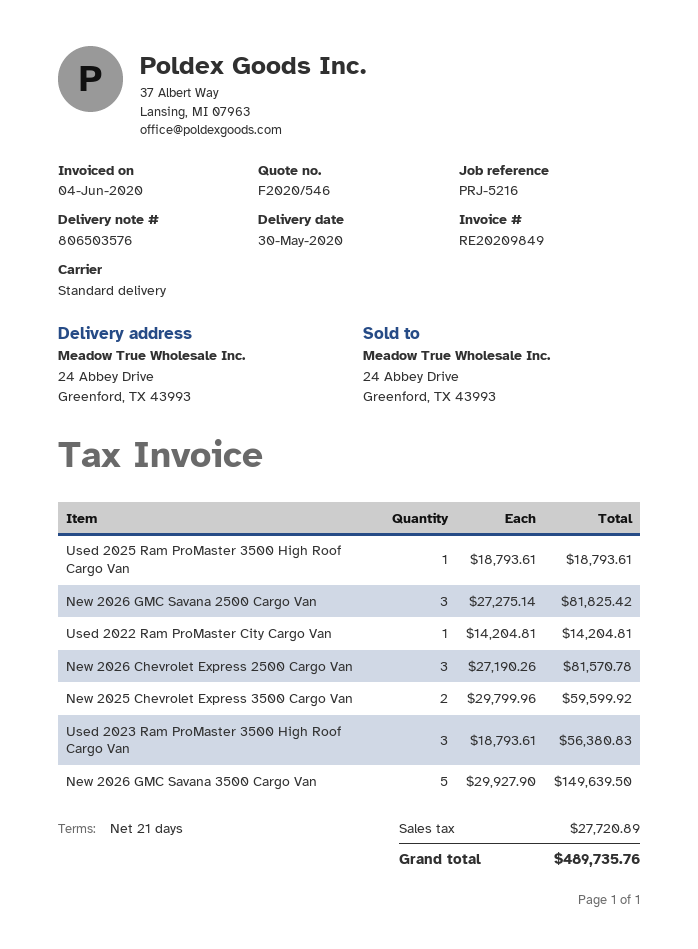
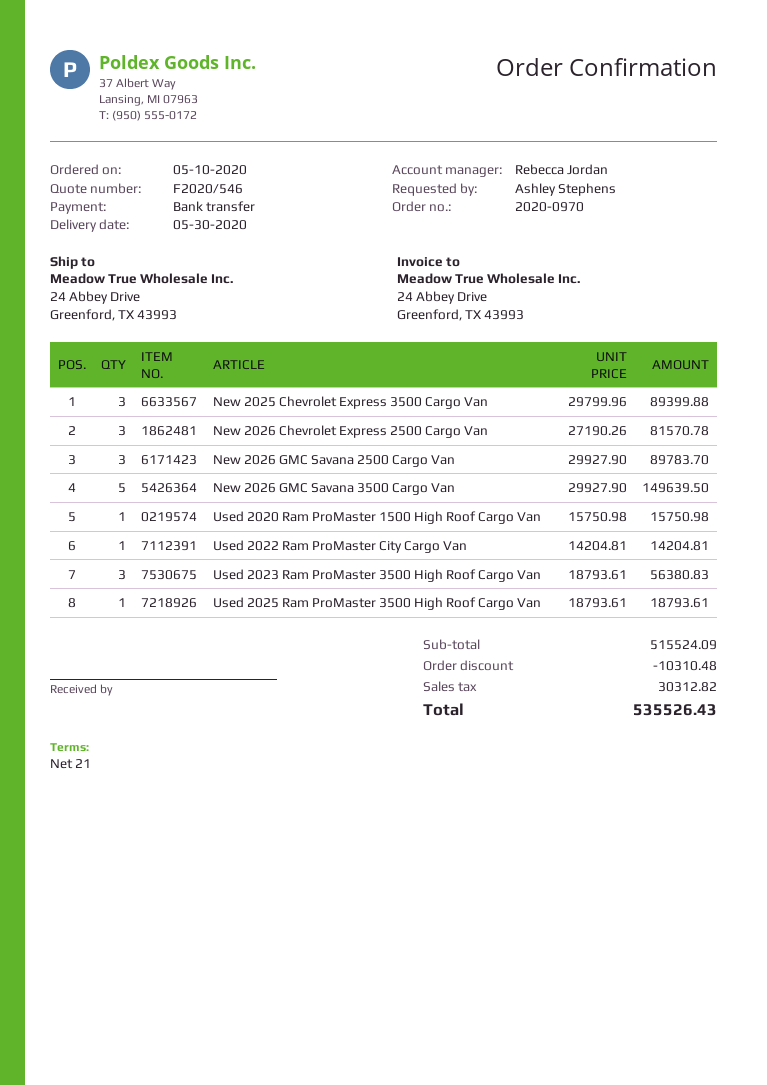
New 2026 GMC Savana 2500 Cargo Van: 3 x 27275.14 = 81825.42 -> 3 x 29927.90 = 89783.70
New 2025 Chevrolet Express 3500 Cargo Van: 2 x 29799.96 = 59599.92 -> 3 x 29799.96 = 89399.88
Used 2020 Ram ProMaster 1500 High Roof Cargo Van: none -> 1 x 15750.98 = 15750.98
discount: none -> 10310.48
tax: 27720.89 -> 30312.82
total: 489735.76 -> 535526.43

